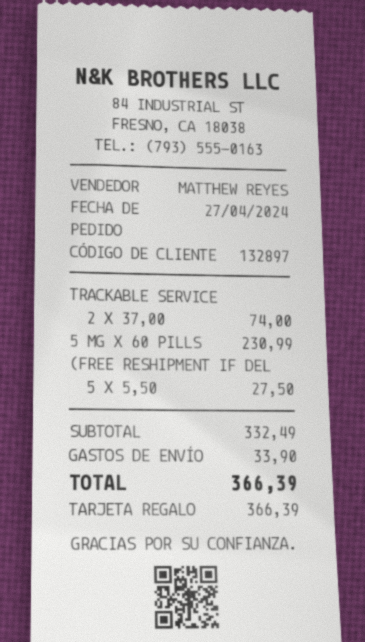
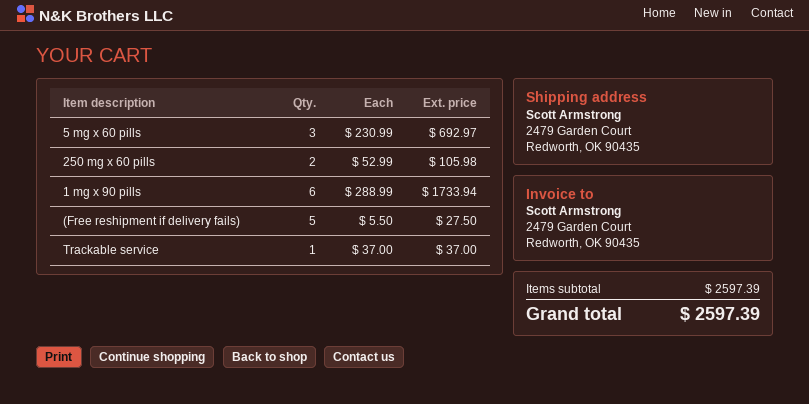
TRACKABLE SERVICE: 2 x 37.00 = 74.00 -> 1 x 37.00 = 37.00
5 MG X 60 PILLS: 1 x 230.99 = 230.99 -> 3 x 230.99 = 692.97
250 mg x 60 pills: none -> 2 x 52.99 = 105.98
1 mg x 90 pills: none -> 6 x 288.99 = 1733.94
subtotal: 332.49 -> 2597.39
shipping: 33.90 -> none
total: 366.39 -> 2597.39

